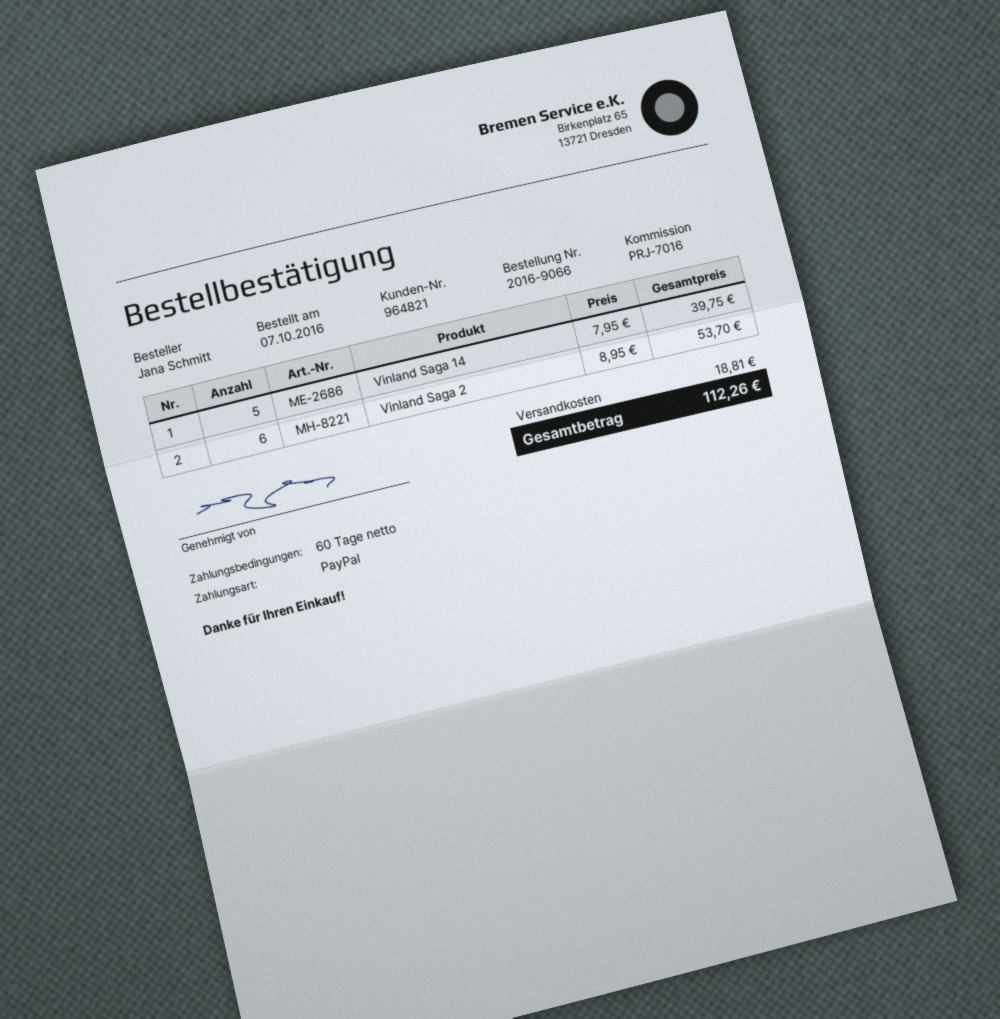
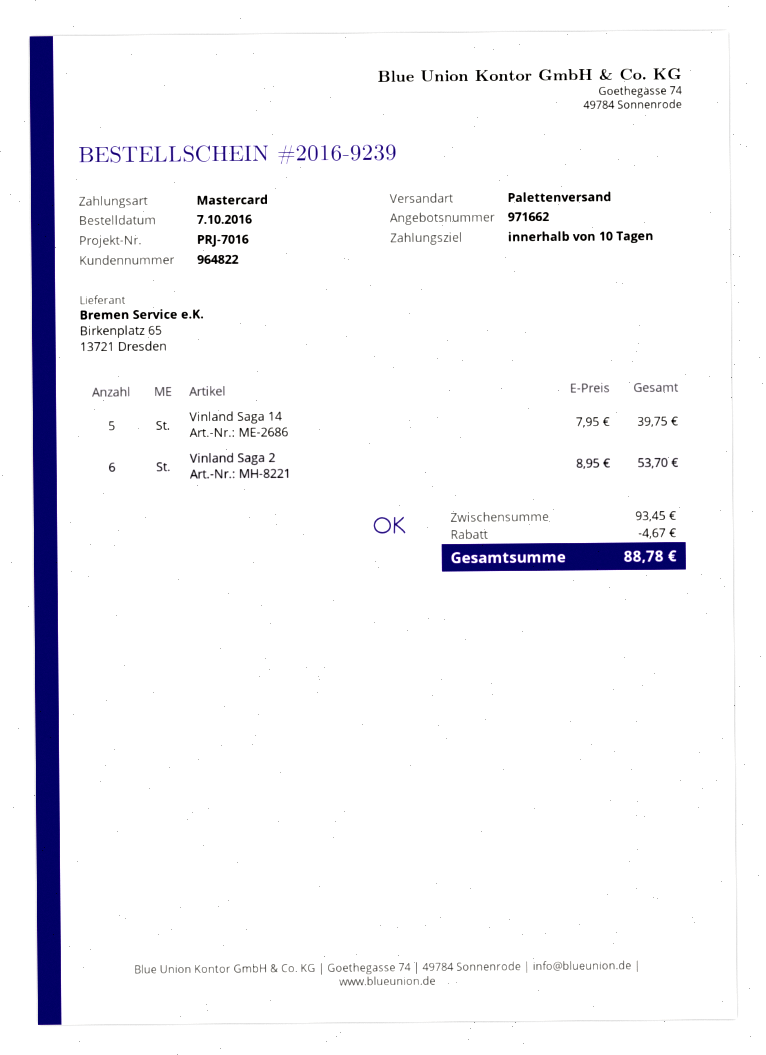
order number: 2016-9066 -> 2016-9239
payment terms: 60 days -> 10 days
customer number: 964821 -> 964822
payment method: PayPal -> Mastercard
discount: none -> 4.67
shipping: 18.81 -> none
total: 112.26 -> 88.78

